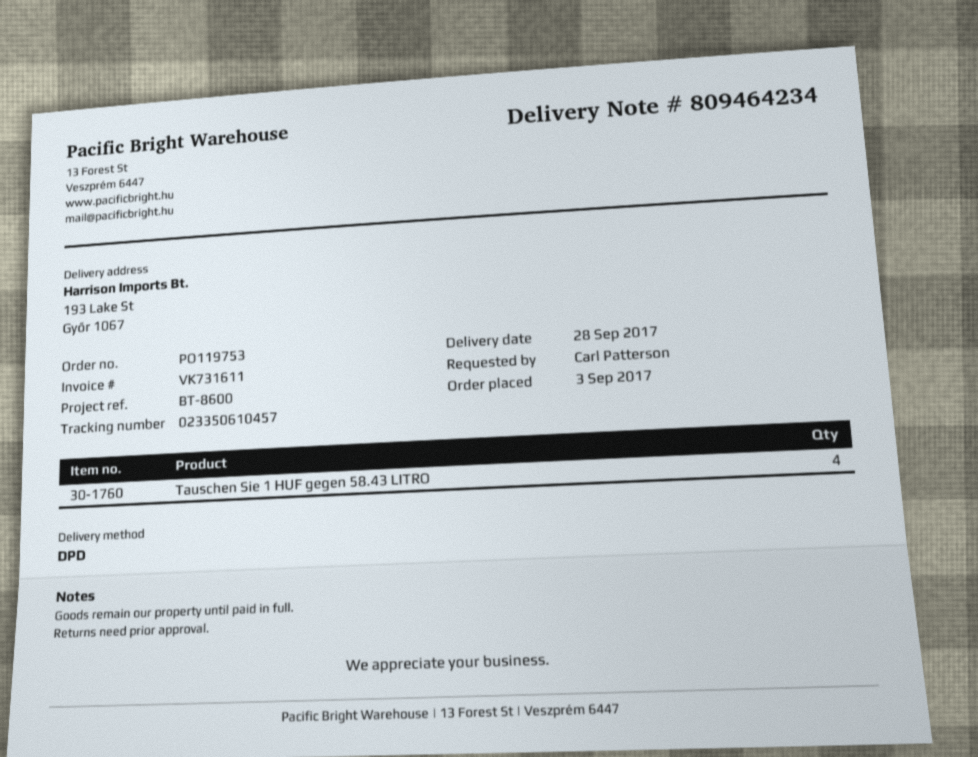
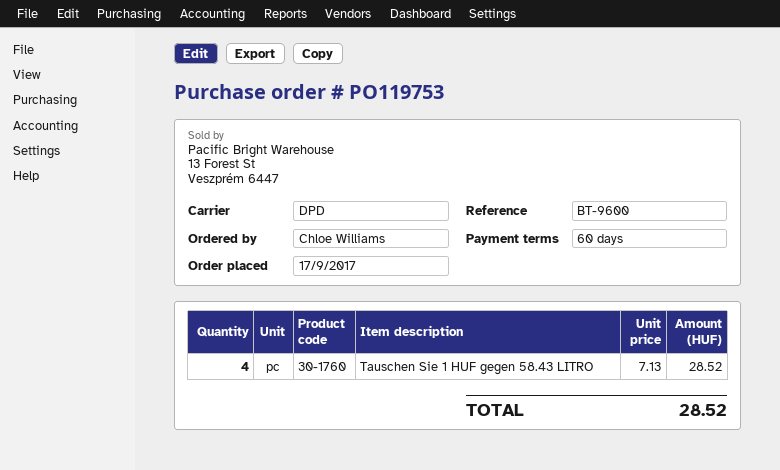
order date: 2017-09-03 -> 2017-09-17
reference: BT-8600 -> BT-9600
ordered by: Carl Patterson -> Chloe Williams

